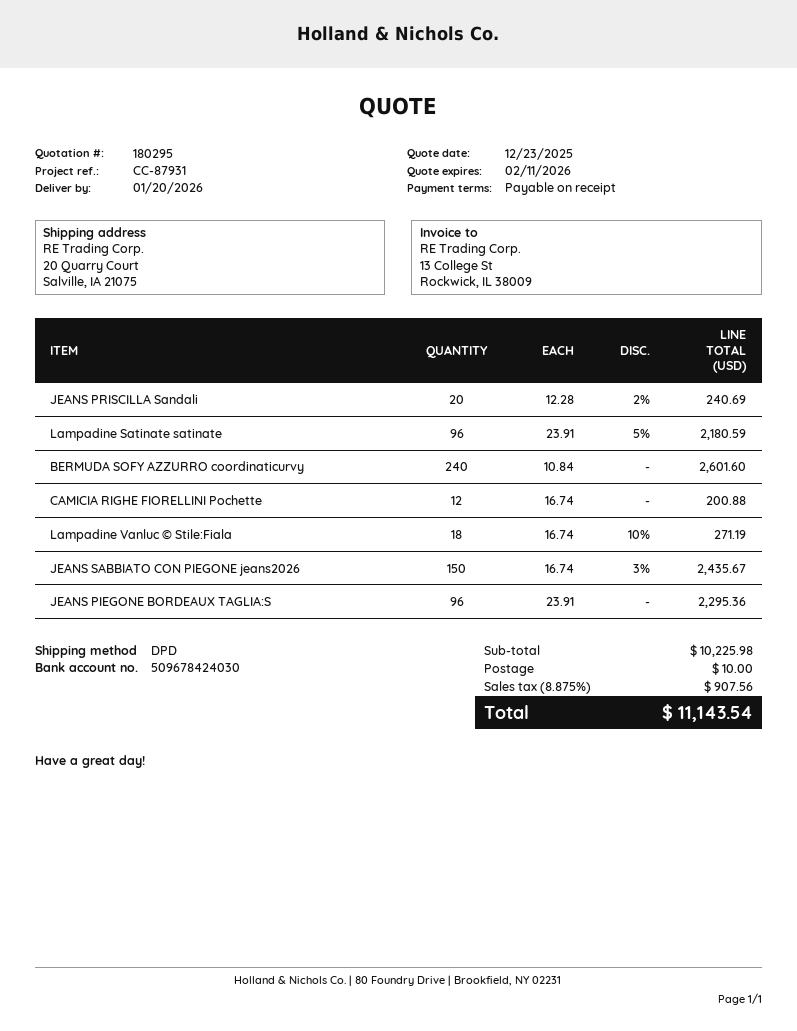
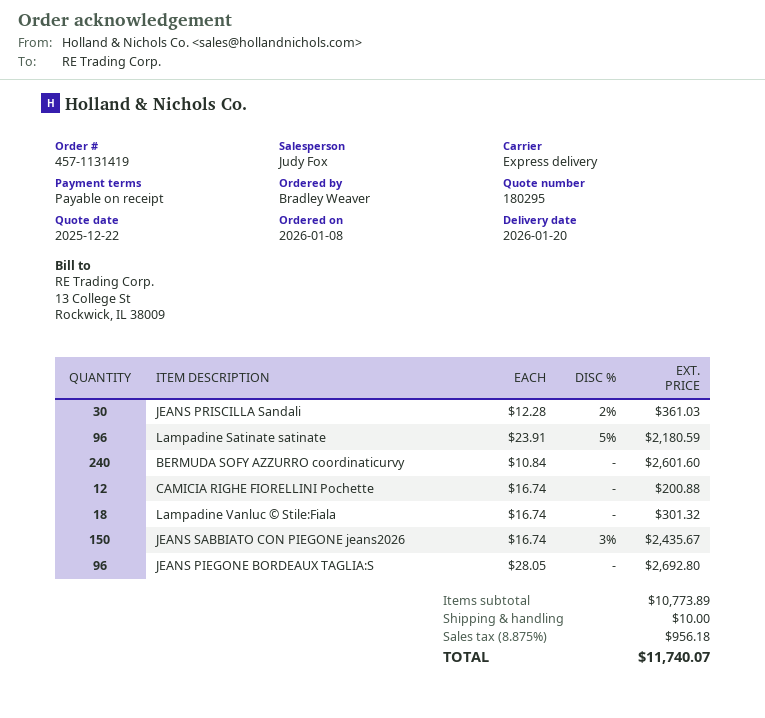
quote date: 2025-12-23 -> 2025-12-22
shipping method: DPD -> express
JEANS PRISCILLA Sandali: 20 x 12.28 - 2% = 240.69 -> 30 x 12.28 - 2% = 361.03
Lampadine Vanluc © Stile:Fiala: 18 x 16.74 - 10% = 271.19 -> 18 x 16.74 = 301.32
JEANS PIEGONE BORDEAUX TAGLIA:S: 96 x 23.91 = 2295.36 -> 96 x 28.05 = 2692.80
subtotal: 10225.98 -> 10773.89
tax: 8.875% = 907.56 -> 8.875% = 956.18
total: 11143.54 -> 11740.07

